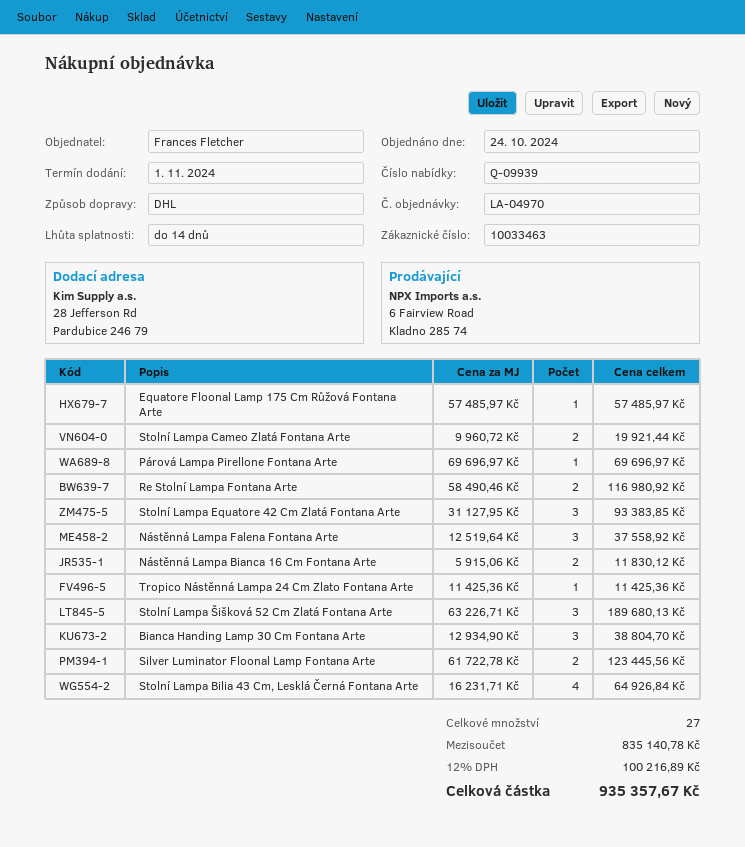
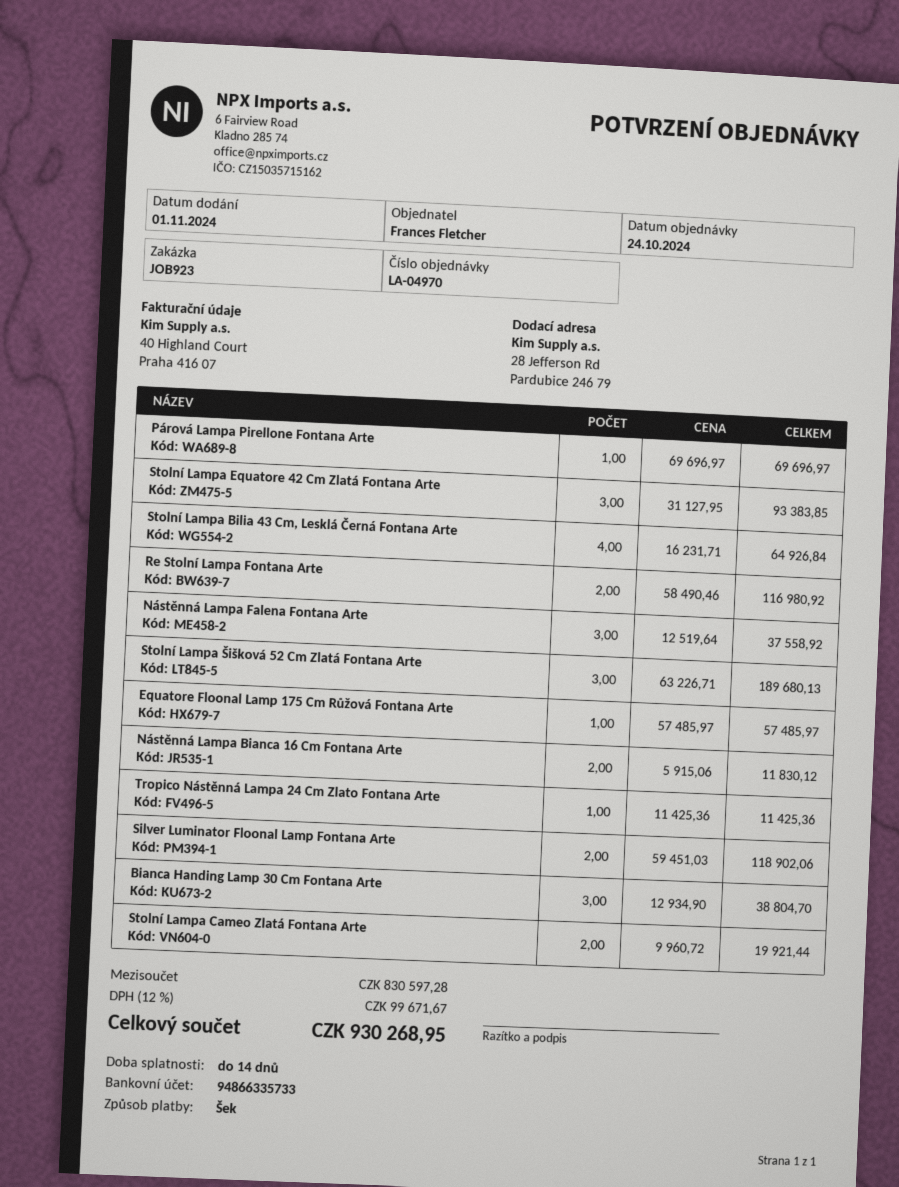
Silver Luminator Floonal Lamp Fontana Arte: 2 x 61722.78 = 123445.56 -> 2 x 59451.03 = 118902.06
subtotal: 835140.78 -> 830597.28
tax: 12% = 100216.89 -> 12% = 99671.67
total: 935357.67 -> 930268.95

